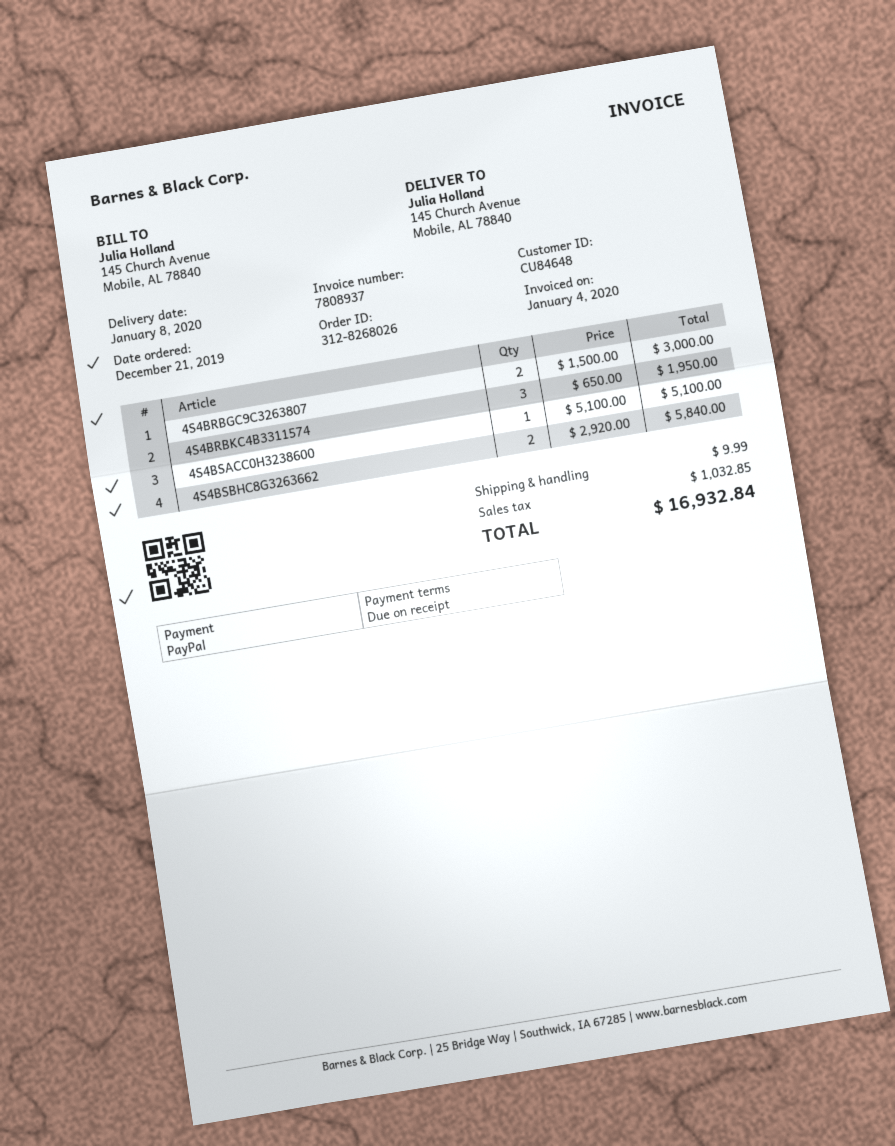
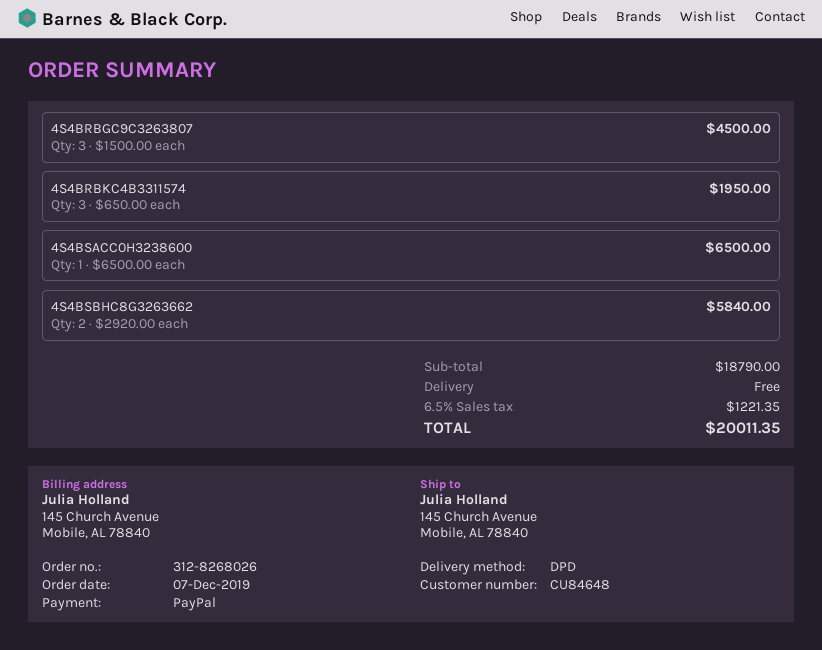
order date: 2019-12-21 -> 2019-12-07
4S4BRBGC9C3263807: 2 x 1500.00 = 3000.00 -> 3 x 1500.00 = 4500.00
4S4BSACC0H3238600: 1 x 5100.00 = 5100.00 -> 1 x 6500.00 = 6500.00
shipping: 9.99 -> 0.00
tax: 1032.85 -> 1221.35
total: 16932.84 -> 20011.35

